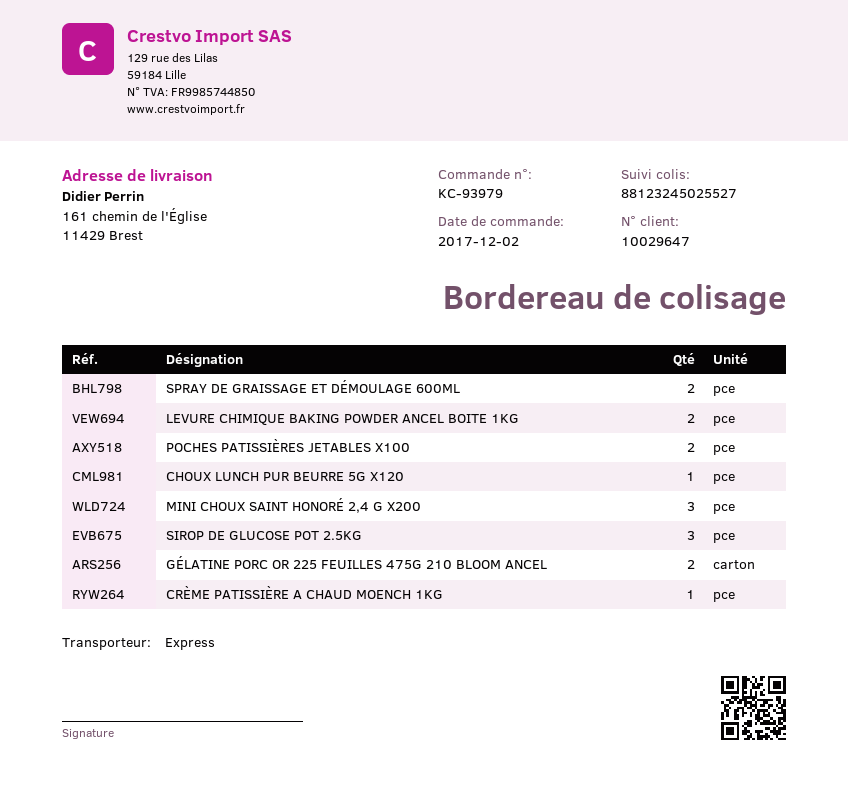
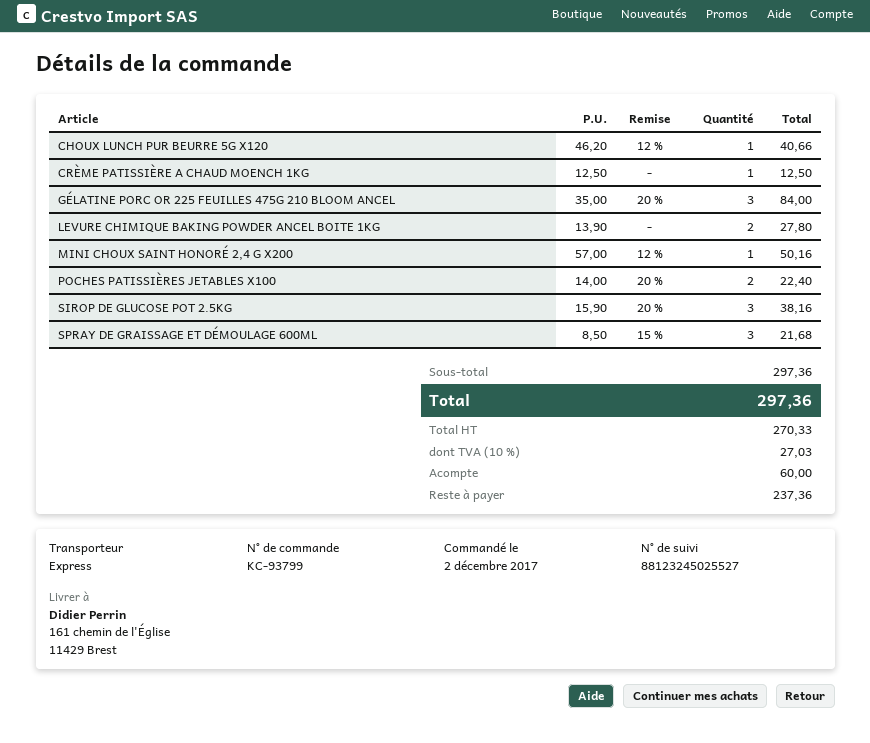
order number: KC-93979 -> KC-93799
SPRAY DE GRAISSAGE ET DÉMOULAGE 600ML: 2 -> 3
MINI CHOUX SAINT HONORÉ 2,4 G X200: 3 -> 1
GÉLATINE PORC OR 225 FEUILLES 475G 210 BLOOM ANCEL: 2 -> 3

